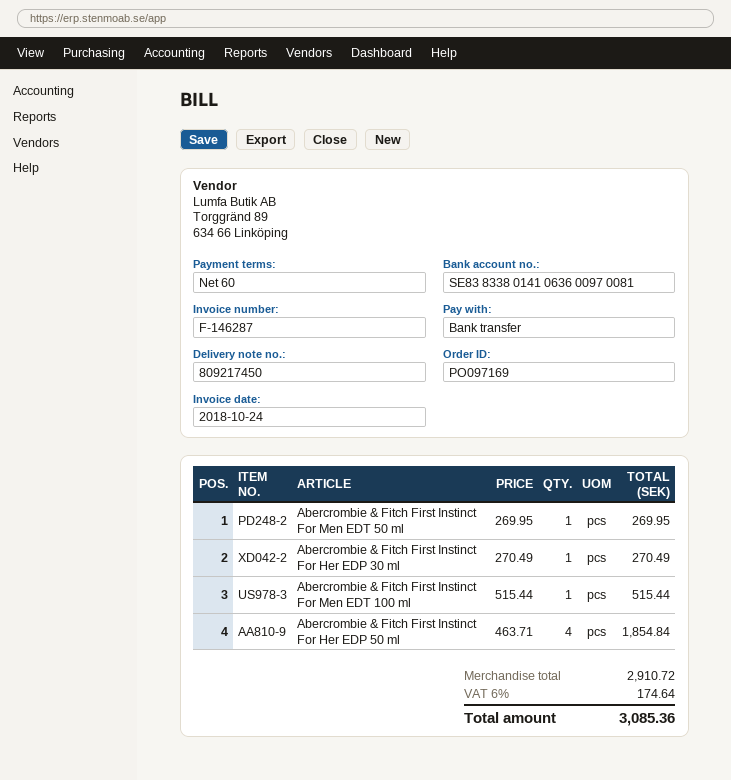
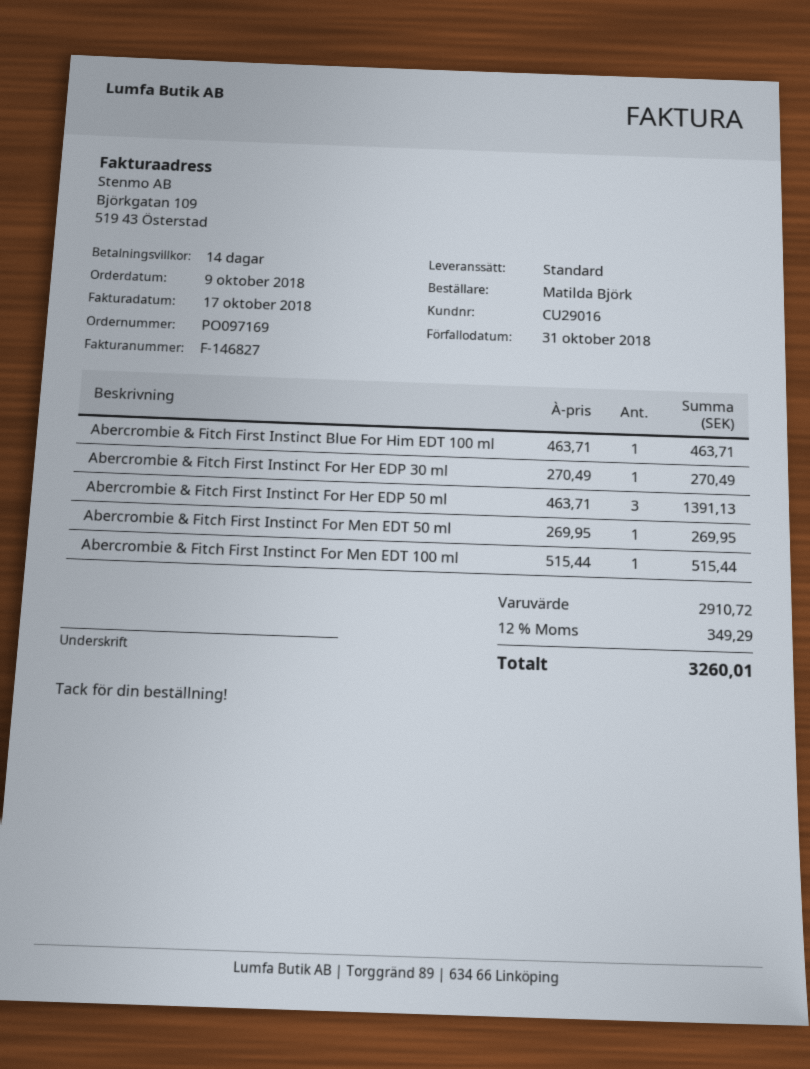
invoice number: F-146287 -> F-146827
invoice date: 2018-10-24 -> 2018-10-17
payment terms: 60 days -> 14 days
Abercrombie & Fitch First Instinct For Her EDP 50 ml: 4 x 463.71 = 1854.84 -> 3 x 463.71 = 1391.13
Abercrombie & Fitch First Instinct Blue For Him EDT 100 ml: none -> 1 x 463.71 = 463.71
tax: 6% = 174.64 -> 12% = 349.29
total: 3085.36 -> 3260.01

